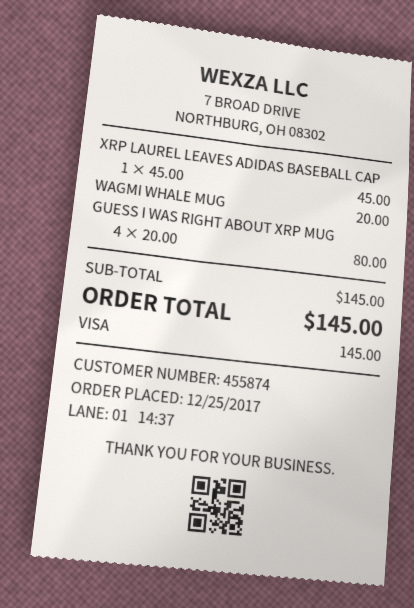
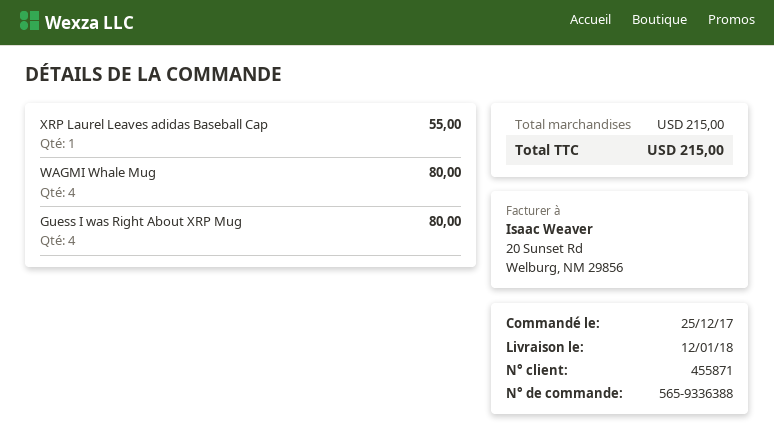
customer number: 455874 -> 455871
XRP LAUREL LEAVES ADIDAS BASEBALL CAP: 1 for 45.00 -> 1 for 55.00
WAGMI WHALE MUG: 1 for 20.00 -> 4 for 80.00
subtotal: 145.00 -> 215.00
total: 145.00 -> 215.00

